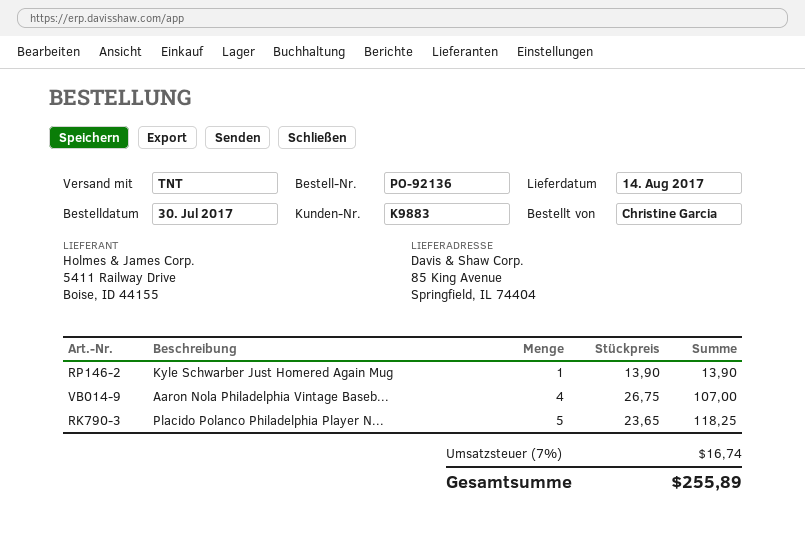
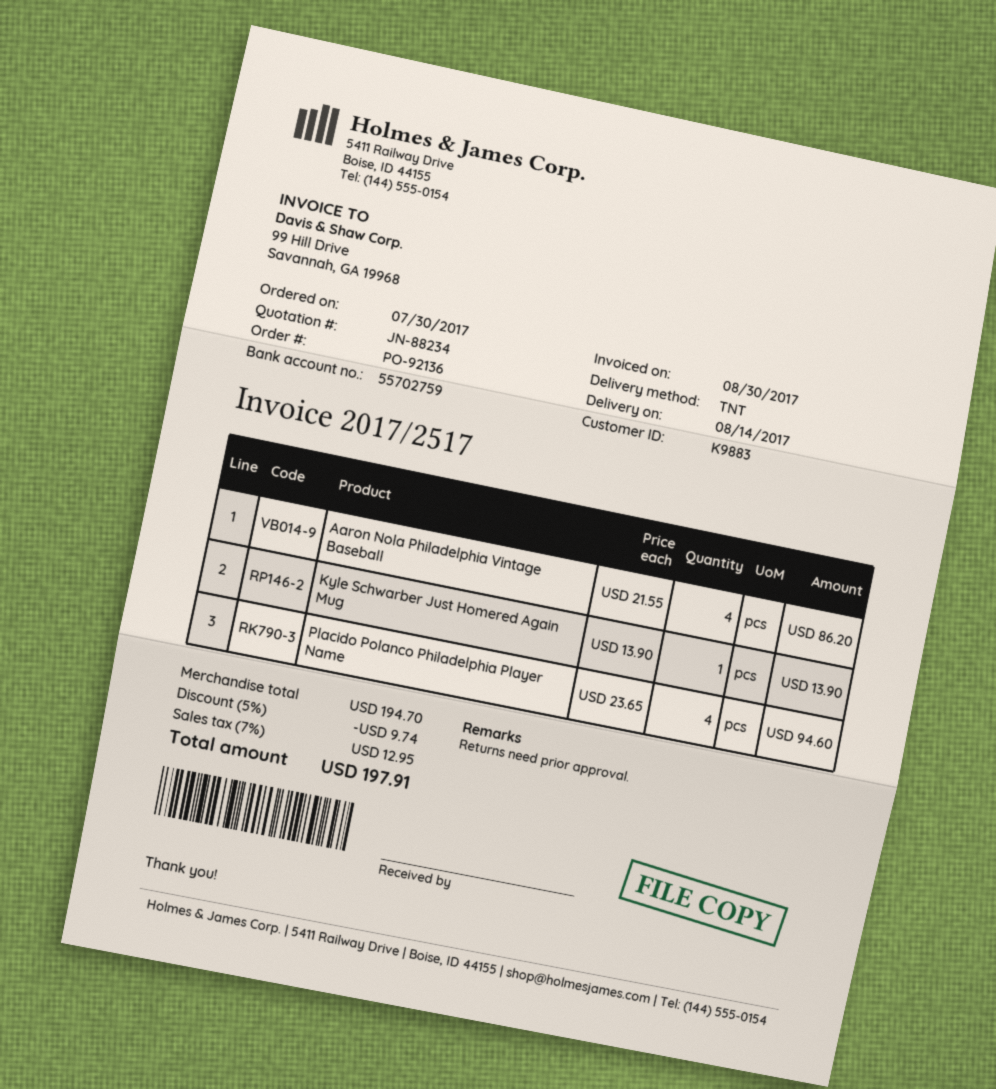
Aaron Nola Philadelphia Vintage Baseb...: 4 x 26.75 = 107.00 -> 4 x 21.55 = 86.20
Placido Polanco Philadelphia Player N...: 5 x 23.65 = 118.25 -> 4 x 23.65 = 94.60
discount: none -> 5% = 9.74
tax: 7% = 16.74 -> 7% = 12.95
total: 255.89 -> 197.91

